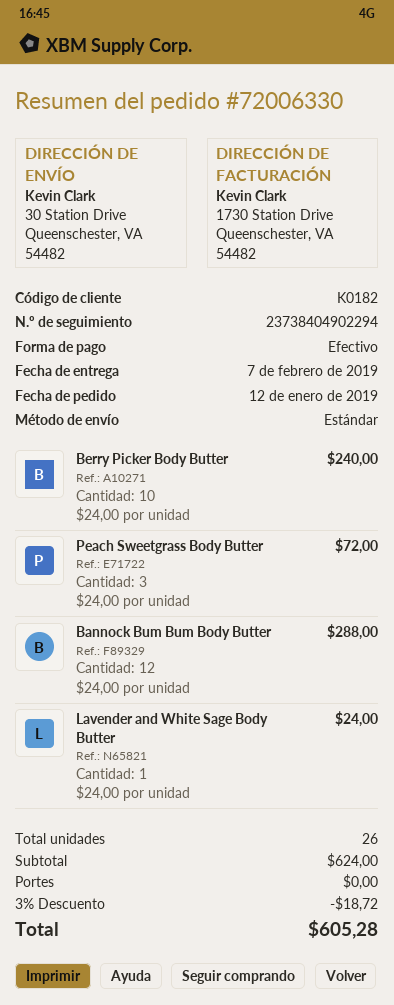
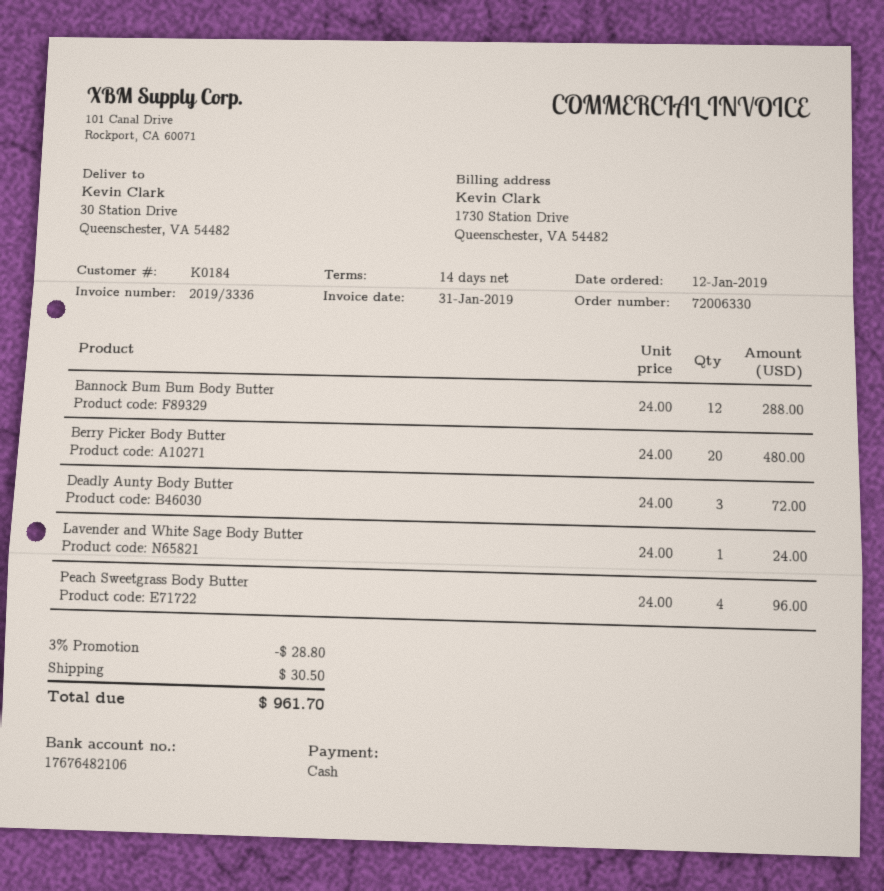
customer number: K0182 -> K0184
Berry Picker Body Butter: 10 x 24.00 = 240.00 -> 20 x 24.00 = 480.00
Peach Sweetgrass Body Butter: 3 x 24.00 = 72.00 -> 4 x 24.00 = 96.00
Deadly Aunty Body Butter: none -> 3 x 24.00 = 72.00
discount: 3% = 18.72 -> 3% = 28.80
shipping: 0.00 -> 30.50
total: 605.28 -> 961.70

